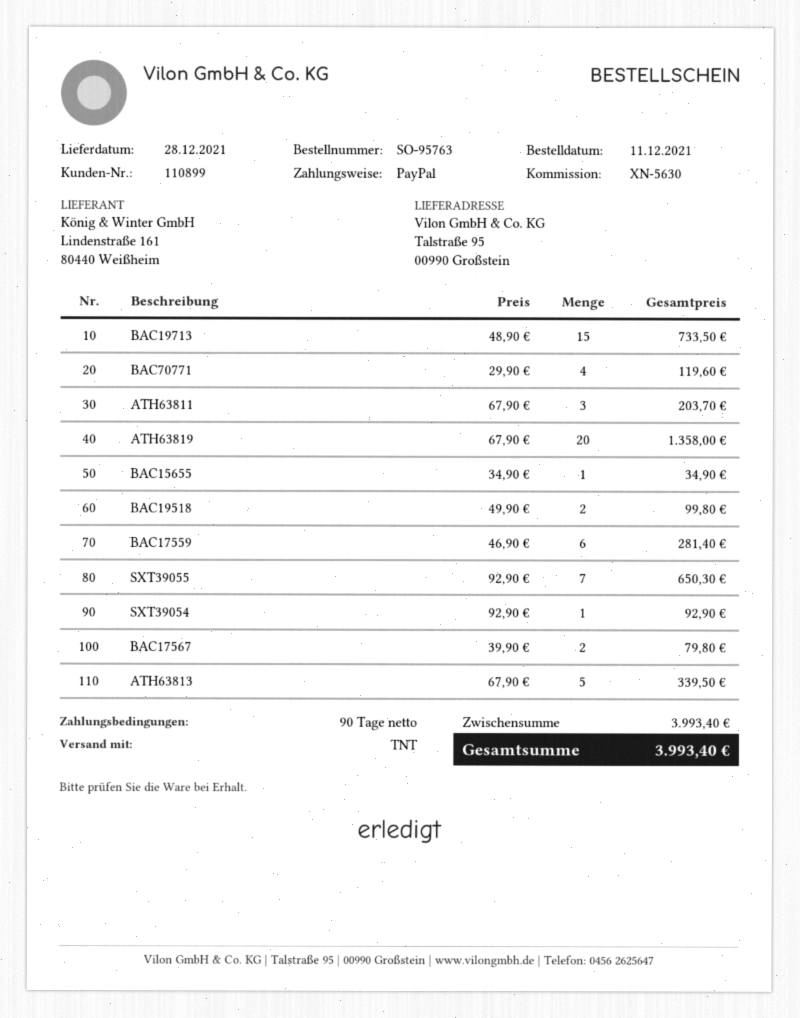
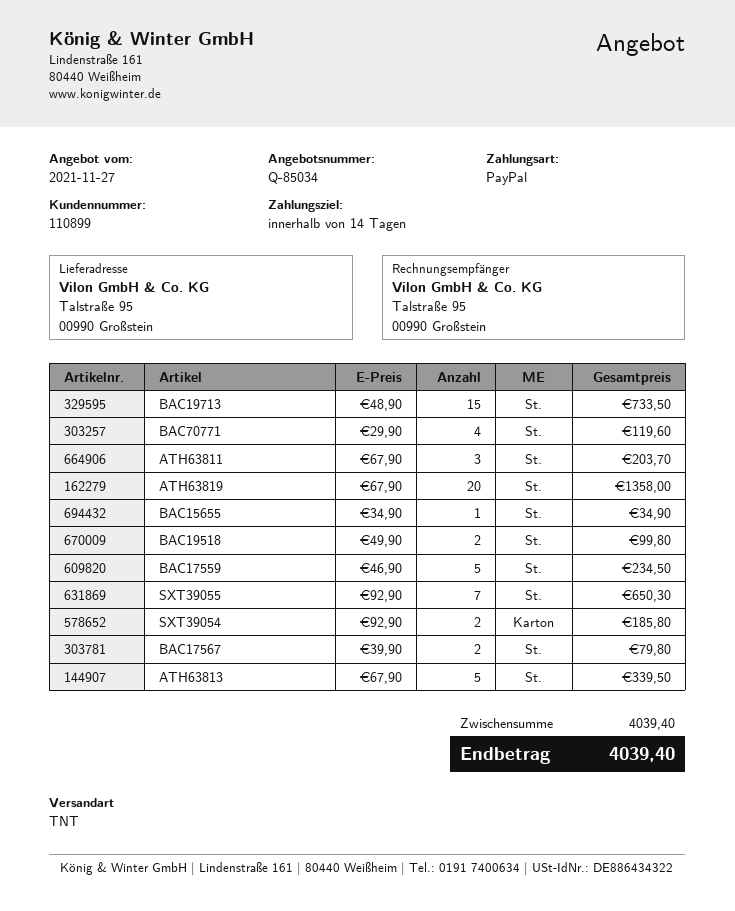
payment terms: 90 days -> 14 days
BAC17559: 6 x 46.90 = 281.40 -> 5 x 46.90 = 234.50
SXT39054: 1 x 92.90 = 92.90 -> 2 x 92.90 = 185.80
subtotal: 3993.40 -> 4039.40
total: 3993.40 -> 4039.40

